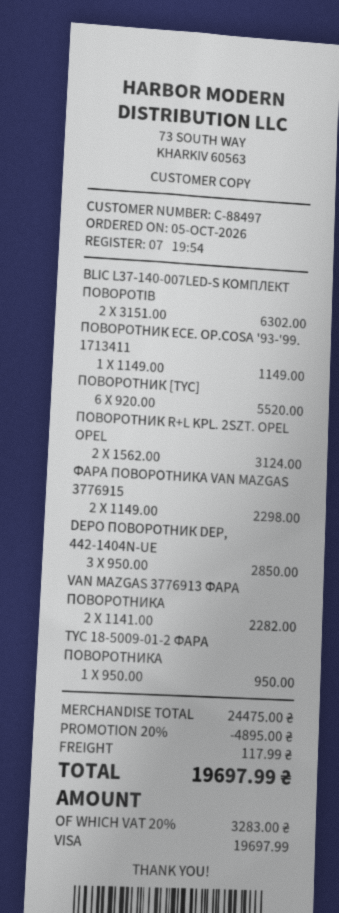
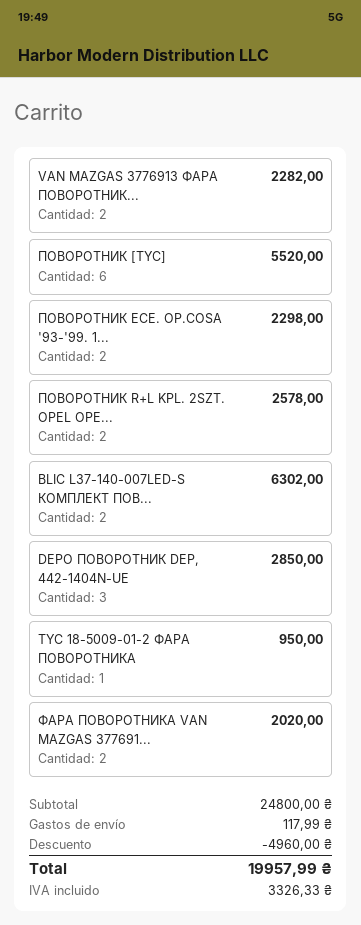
ПОВОРОТНИК ECE. OP.COSA '93-'99. 1713411: 1 for 1149.00 -> 2 for 2298.00
ПОВОРОТНИК R+L KPL. 2SZT. OPEL OPEL: 2 for 3124.00 -> 2 for 2578.00
ФАРА ПОВОРОТНИКА VAN MAZGAS 3776915: 2 for 2298.00 -> 2 for 2020.00
subtotal: 24475.00 -> 24800.00
discount: 4895.00 -> 4960.00
tax: 3283.00 -> 3326.33
total: 19697.99 -> 19957.99

